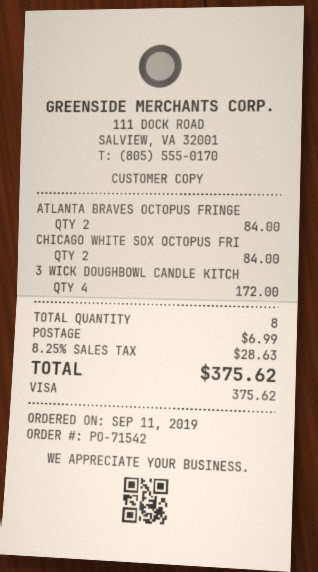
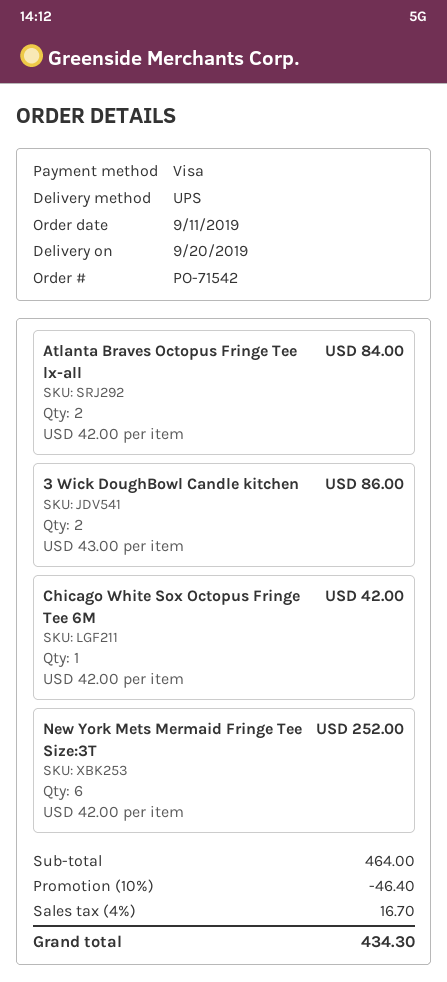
CHICAGO WHITE SOX OCTOPUS FRI: 2 for 84.00 -> 1 for 42.00
3 WICK DOUGHBOWL CANDLE KITCH: 4 for 172.00 -> 2 for 86.00
New York Mets Mermaid Fringe Tee Size:3T: none -> 6 for 252.00
discount: none -> 10% = 46.40
shipping: 6.99 -> none
tax: 8.25% = 28.63 -> 4% = 16.70
total: 375.62 -> 434.30

